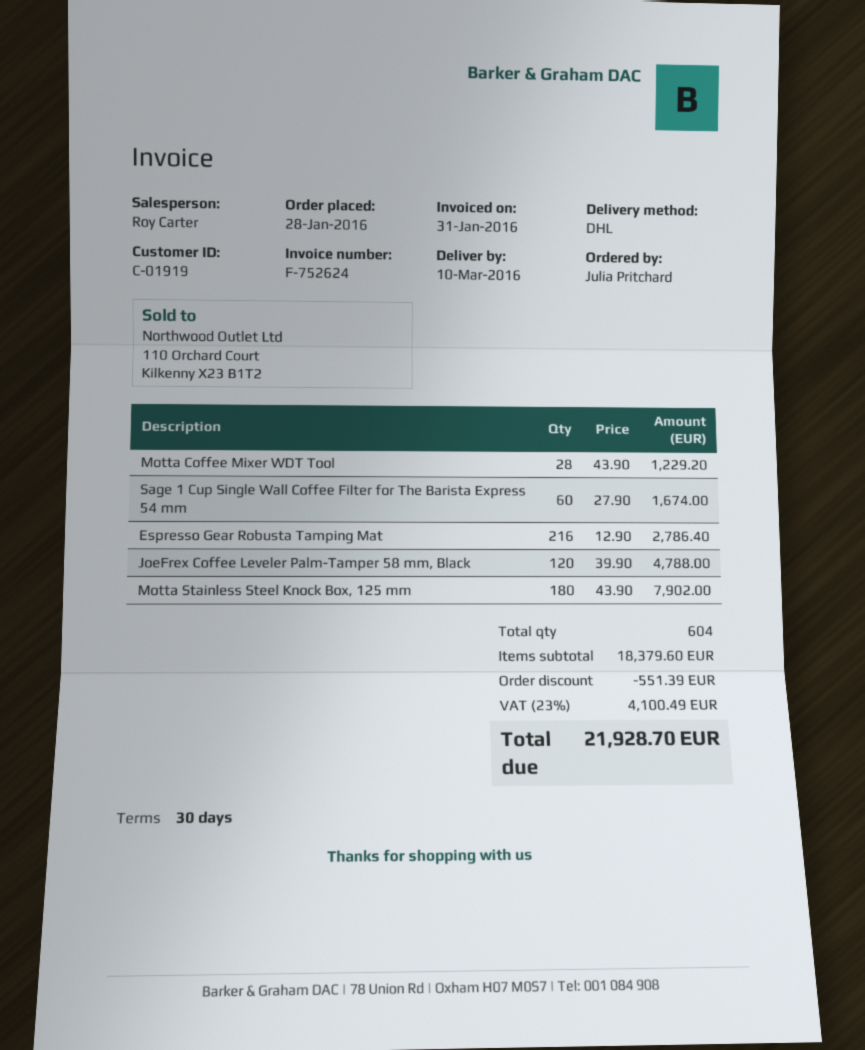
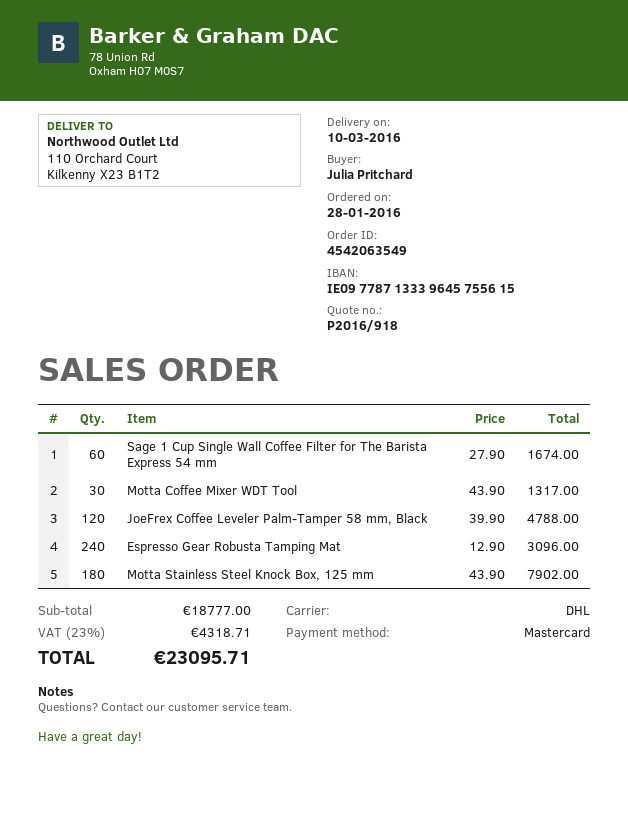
Motta Coffee Mixer WDT Tool: 28 x 43.90 = 1229.20 -> 30 x 43.90 = 1317.00
Espresso Gear Robusta Tamping Mat: 216 x 12.90 = 2786.40 -> 240 x 12.90 = 3096.00
subtotal: 18379.60 -> 18777.00
discount: 551.39 -> none
tax: 23% = 4100.49 -> 23% = 4318.71
total: 21928.70 -> 23095.71

